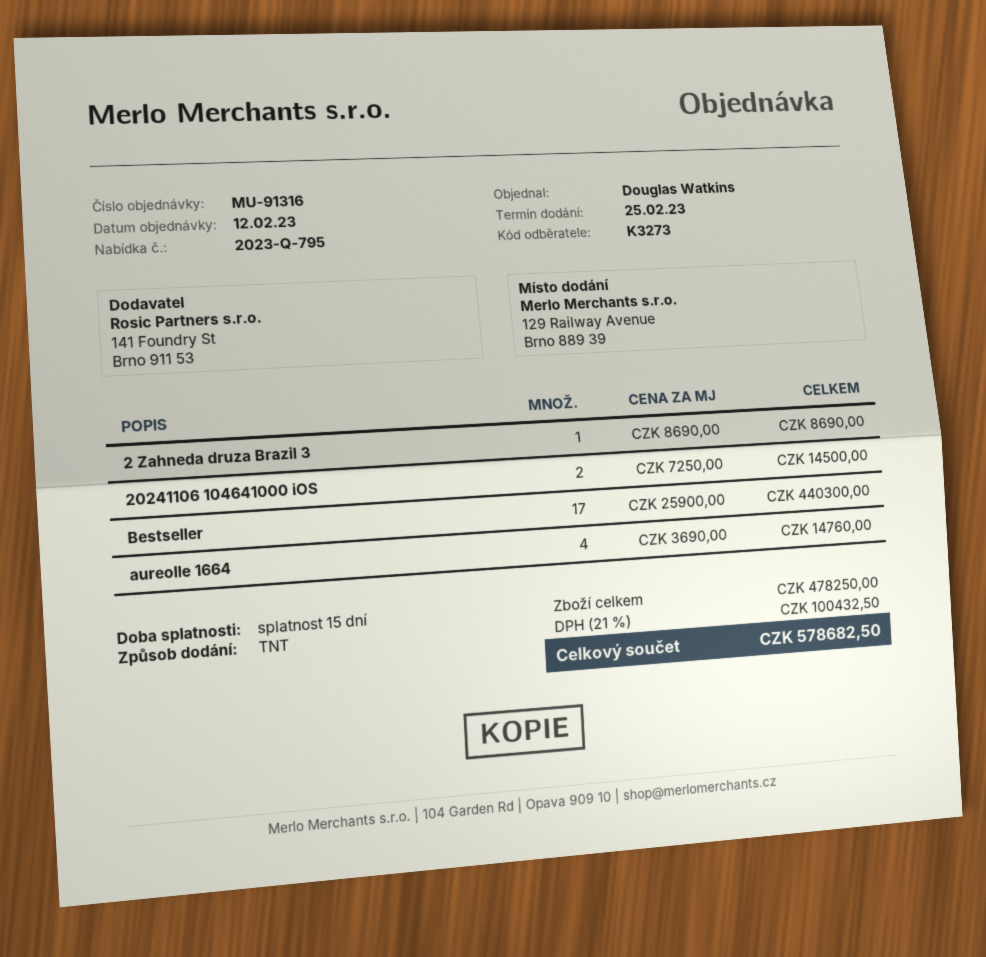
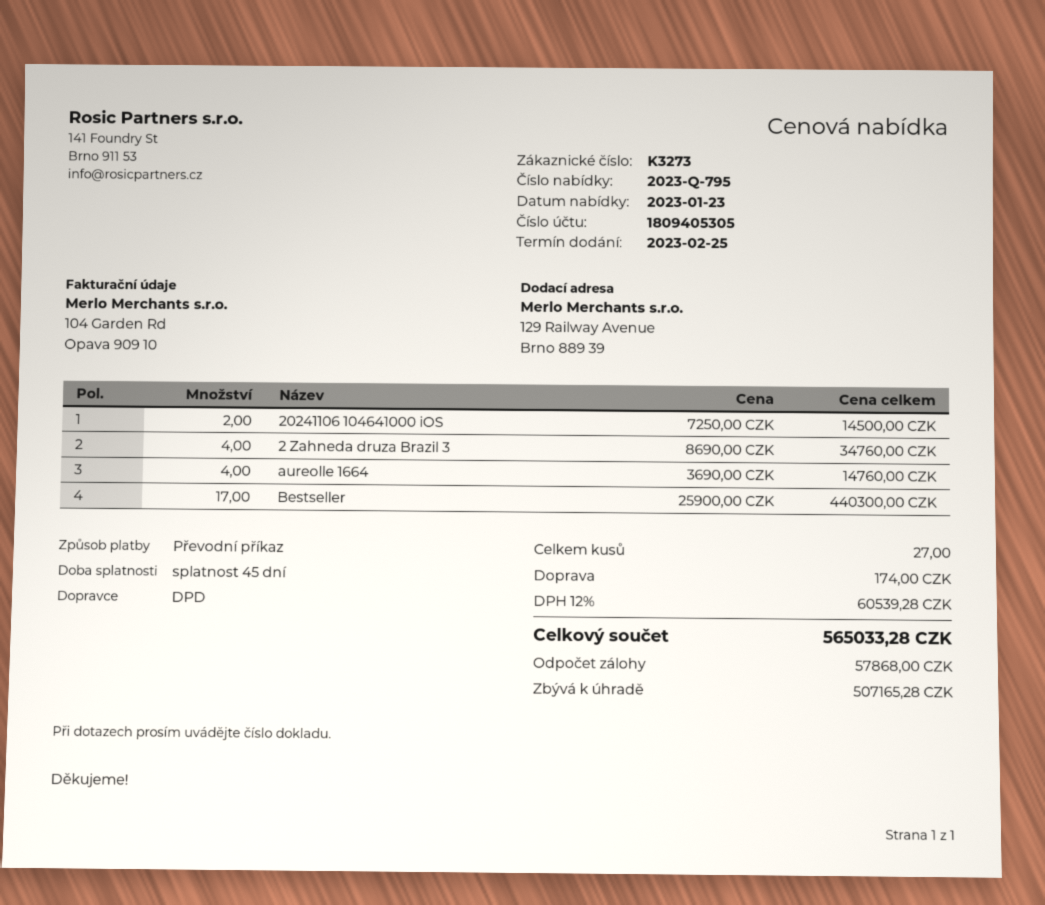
payment terms: 15 days -> 45 days
shipping method: TNT -> DPD
2 Zahneda druza Brazil 3: 1 x 8690.00 = 8690.00 -> 4 x 8690.00 = 34760.00
shipping: none -> 174.00
tax: 21% = 100432.50 -> 12% = 60539.28
total: 578682.50 -> 565033.28

